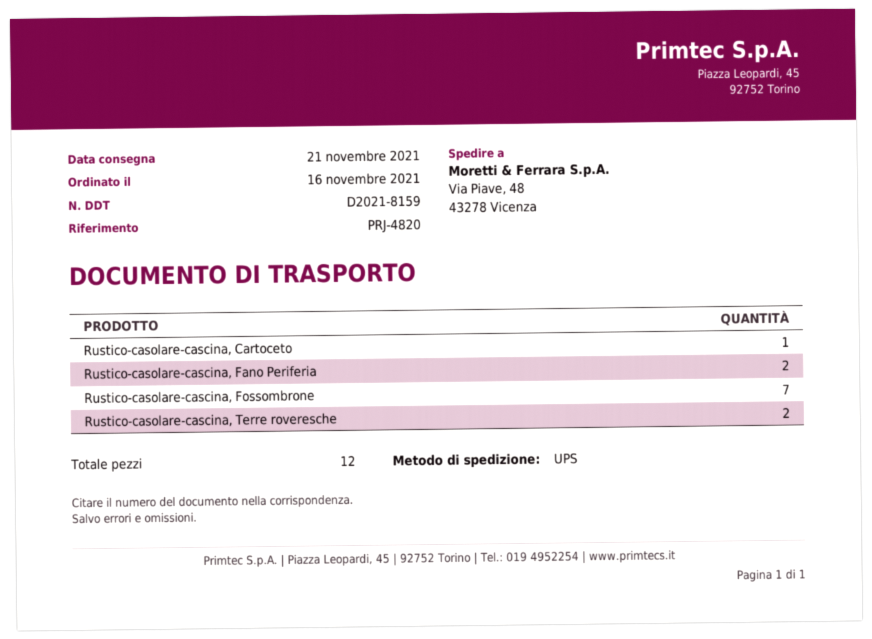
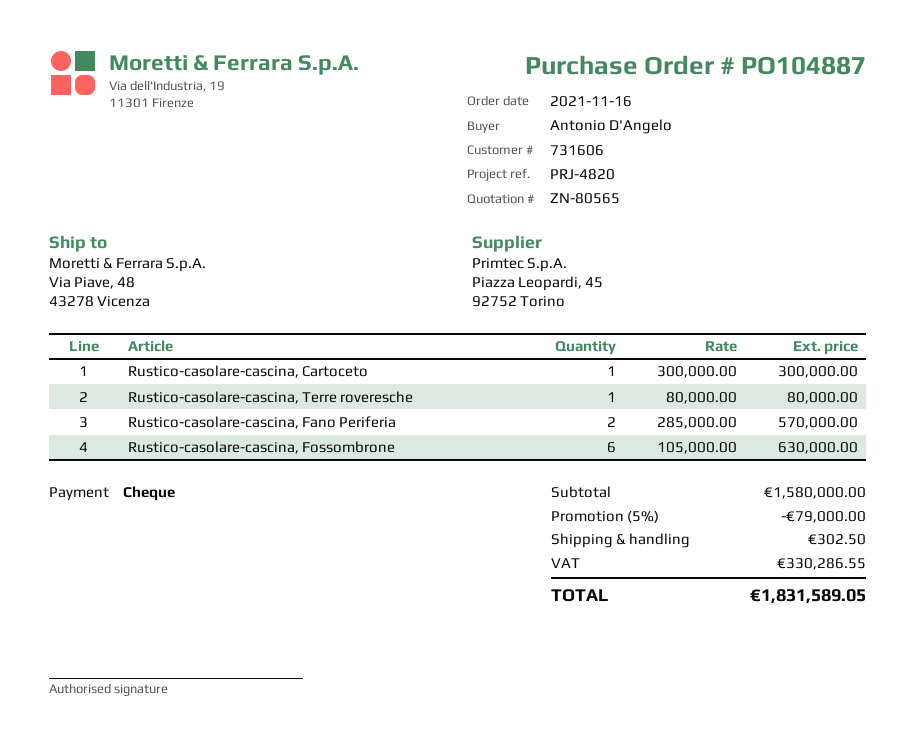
Rustico-casolare-cascina, Fossombrone: 7 -> 6
Rustico-casolare-cascina, Terre roveresche: 2 -> 1

